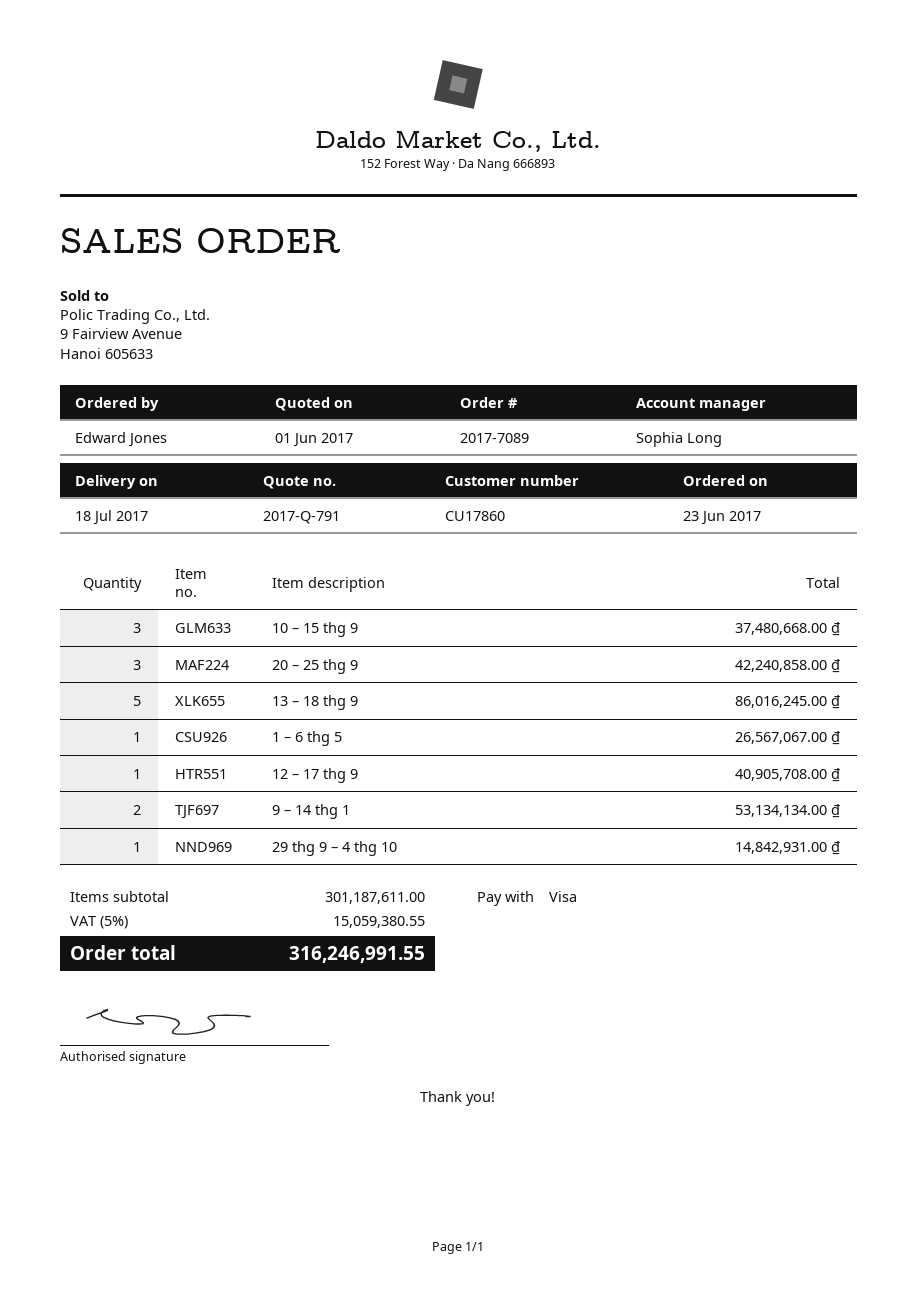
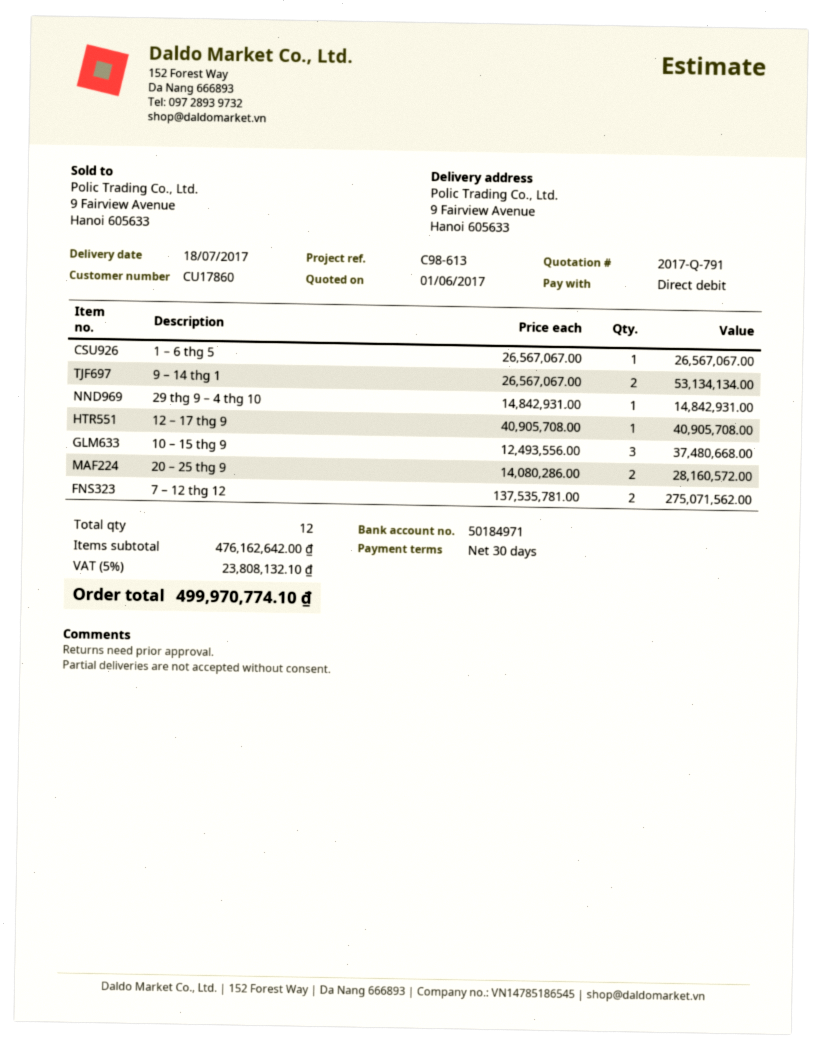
payment method: Visa -> direct debit
20 – 25 thg 9: 3 for 42240858.00 -> 2 for 28160572.00
13 – 18 thg 9: 5 for 86016245.00 -> none
7 – 12 thg 12: none -> 2 for 275071562.00
subtotal: 301187611.00 -> 476162642.00
tax: 5% = 15059380.55 -> 5% = 23808132.10
total: 316246991.55 -> 499970774.10

